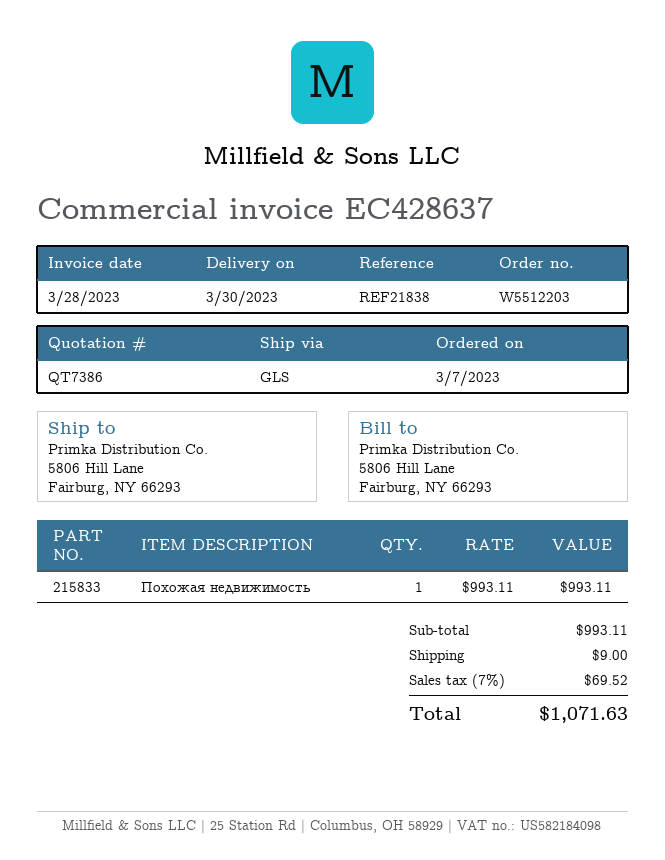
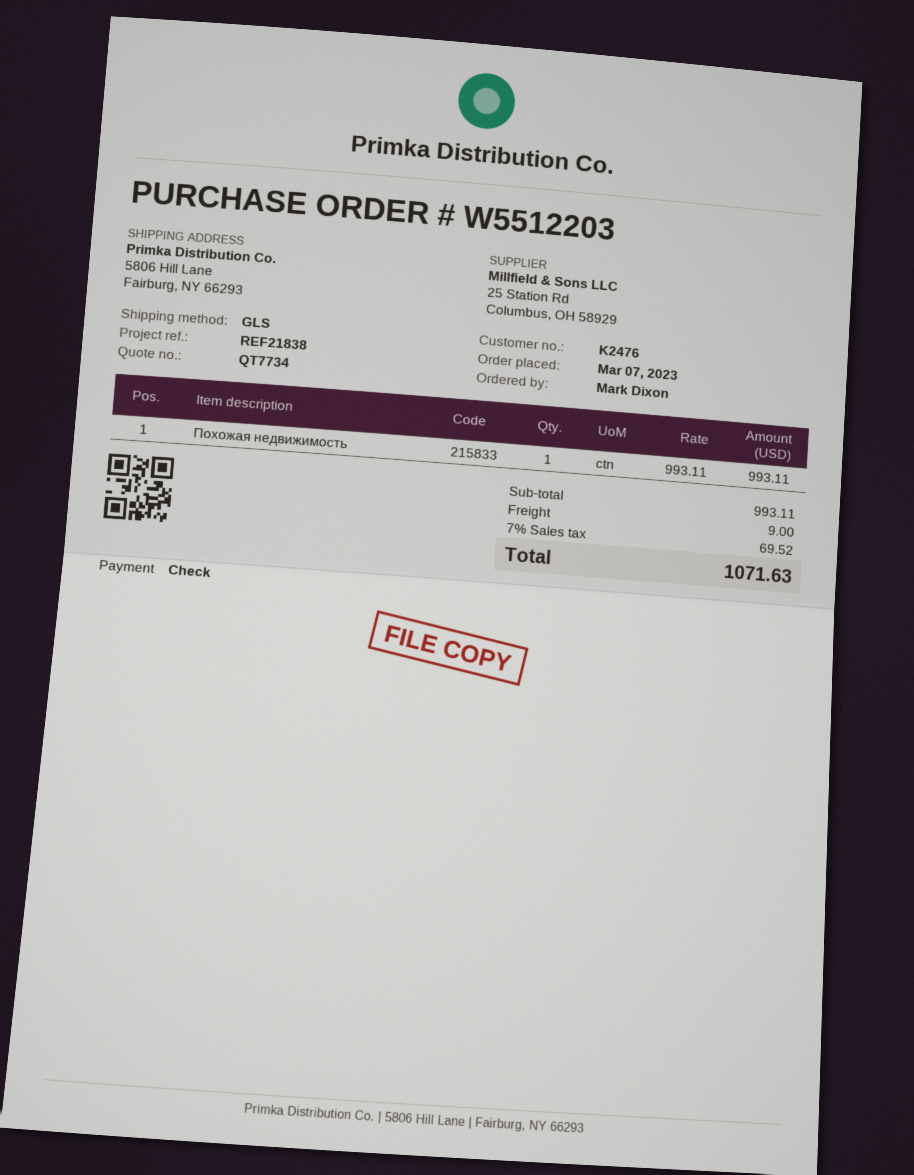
quote number: QT7386 -> QT7734

